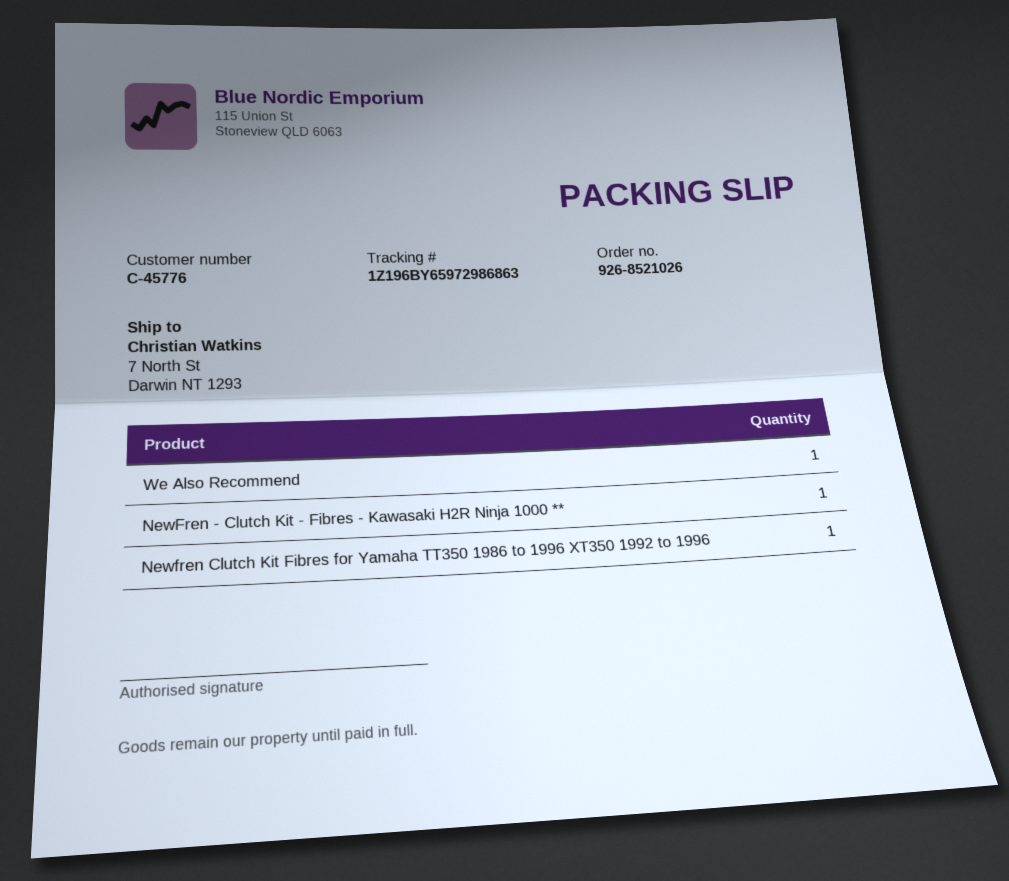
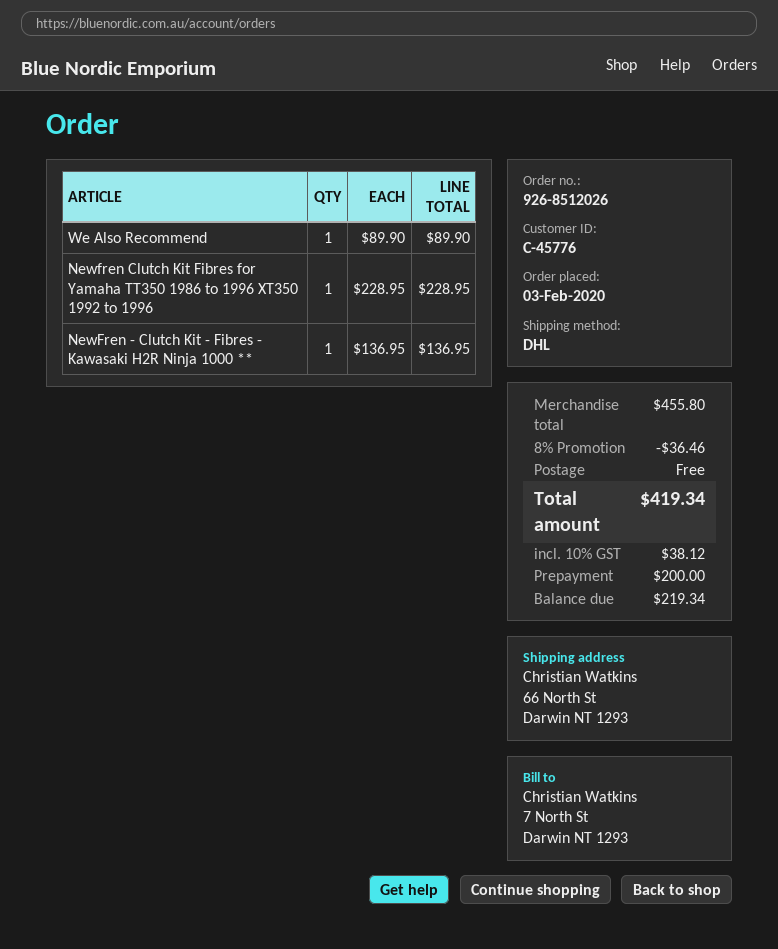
order number: 926-8521026 -> 926-8512026
ship to: 7 North St, Darwin NT 1293 -> 66 North St, Darwin NT 1293

